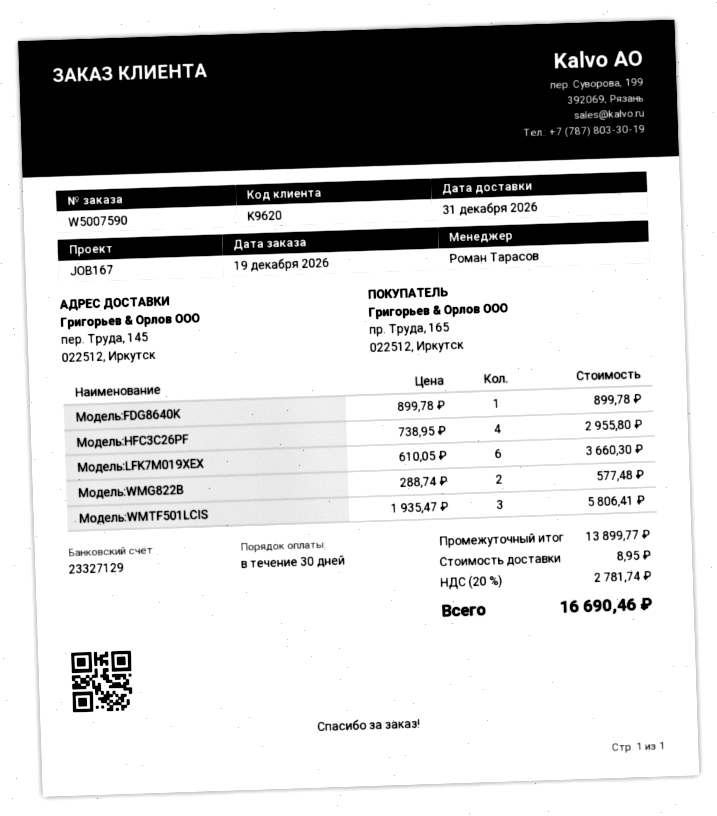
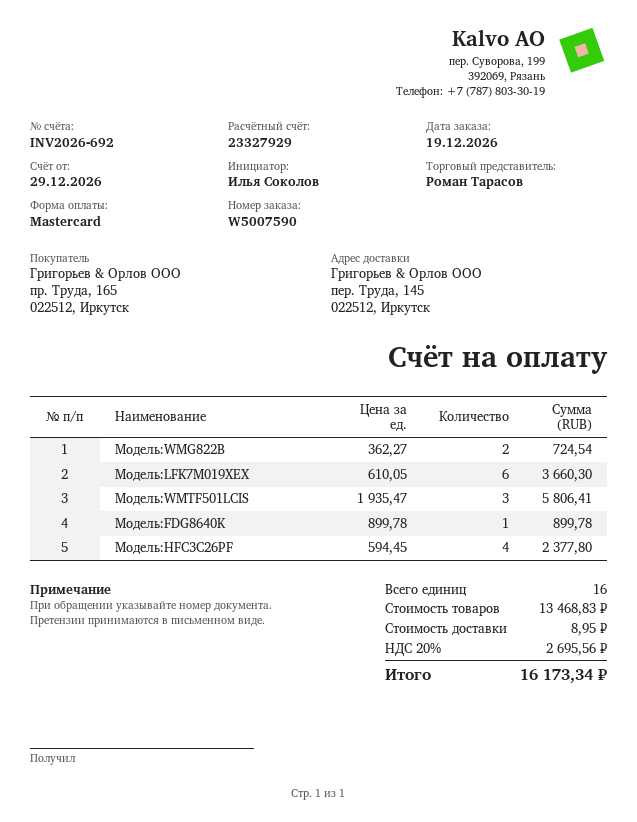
bank account: 23327129 -> 23327929
Модель:HFC3C26PF: 4 x 738.95 = 2955.80 -> 4 x 594.45 = 2377.80
Модель:WMG822B: 2 x 288.74 = 577.48 -> 2 x 362.27 = 724.54
subtotal: 13899.77 -> 13468.83
tax: 20% = 2781.74 -> 20% = 2695.56
total: 16690.46 -> 16173.34

